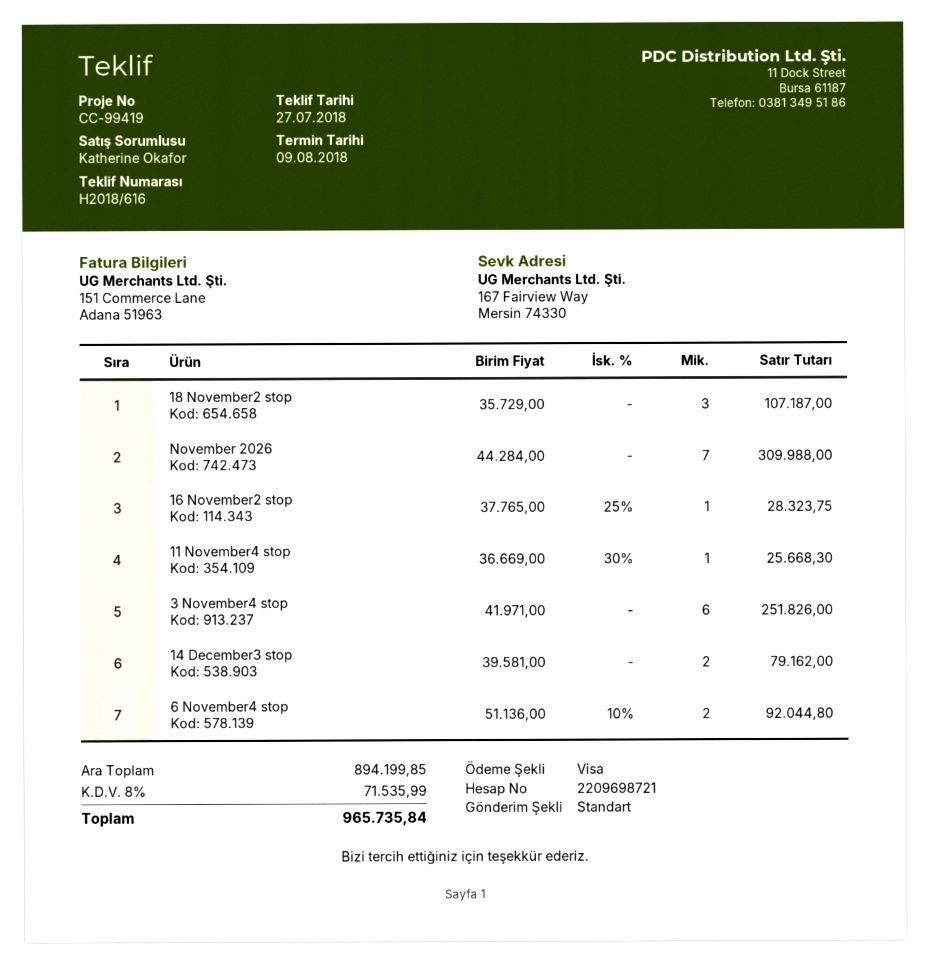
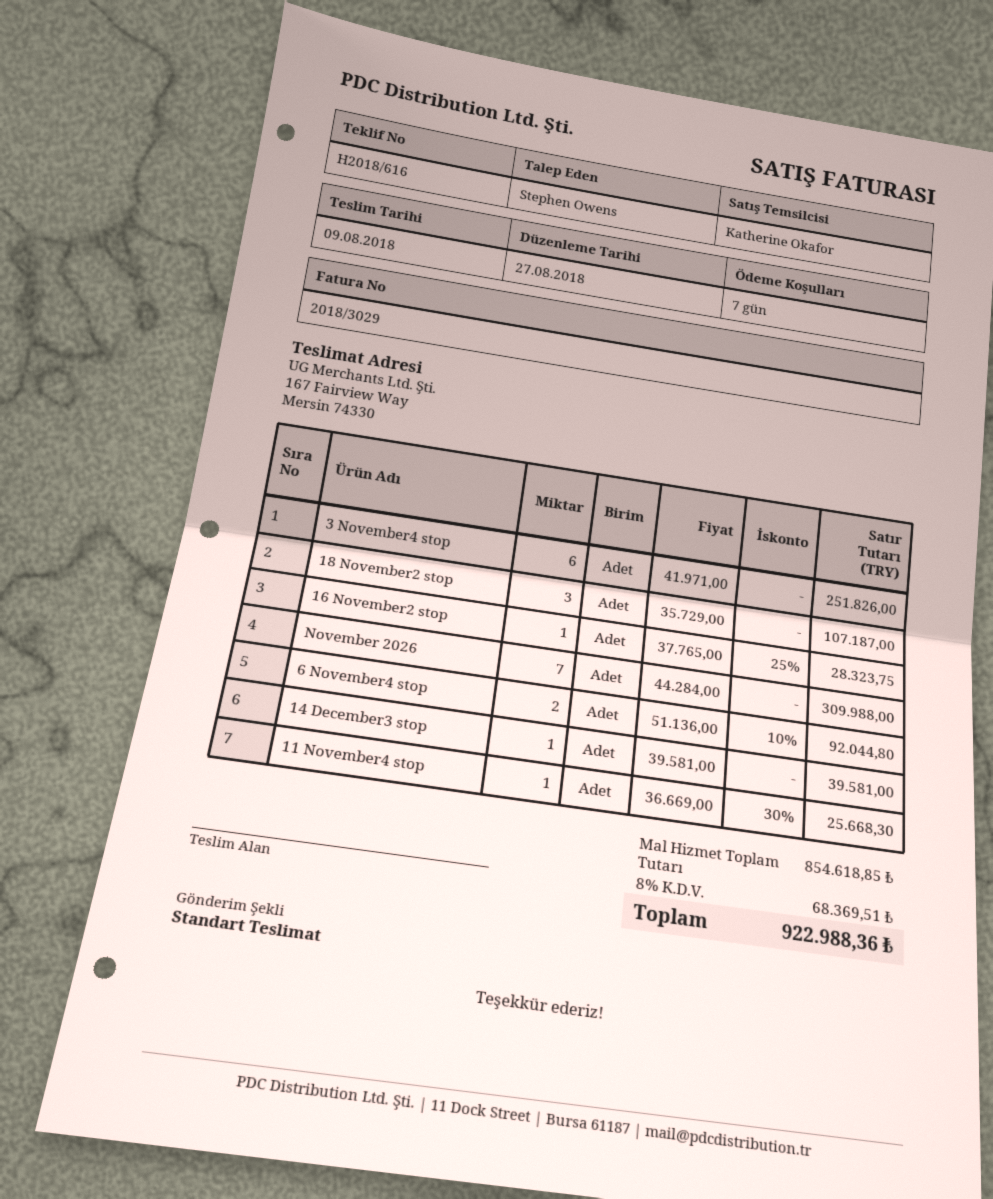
14 December3 stop: 2 x 39581.00 = 79162.00 -> 1 x 39581.00 = 39581.00
subtotal: 894199.85 -> 854618.85
tax: 8% = 71535.99 -> 8% = 68369.51
total: 965735.84 -> 922988.36

